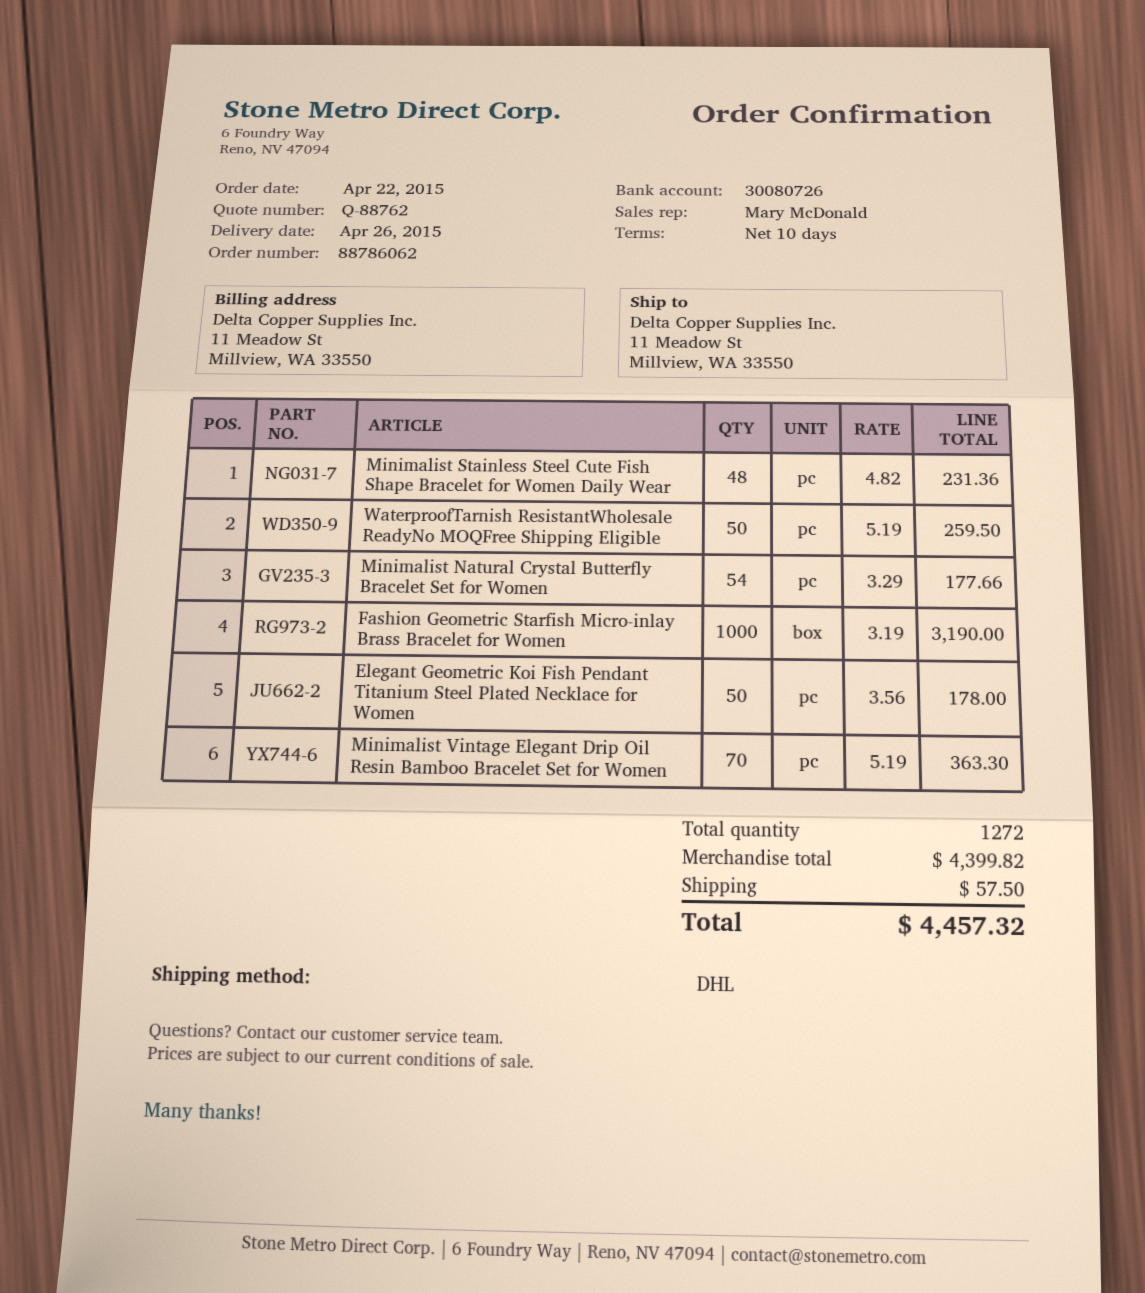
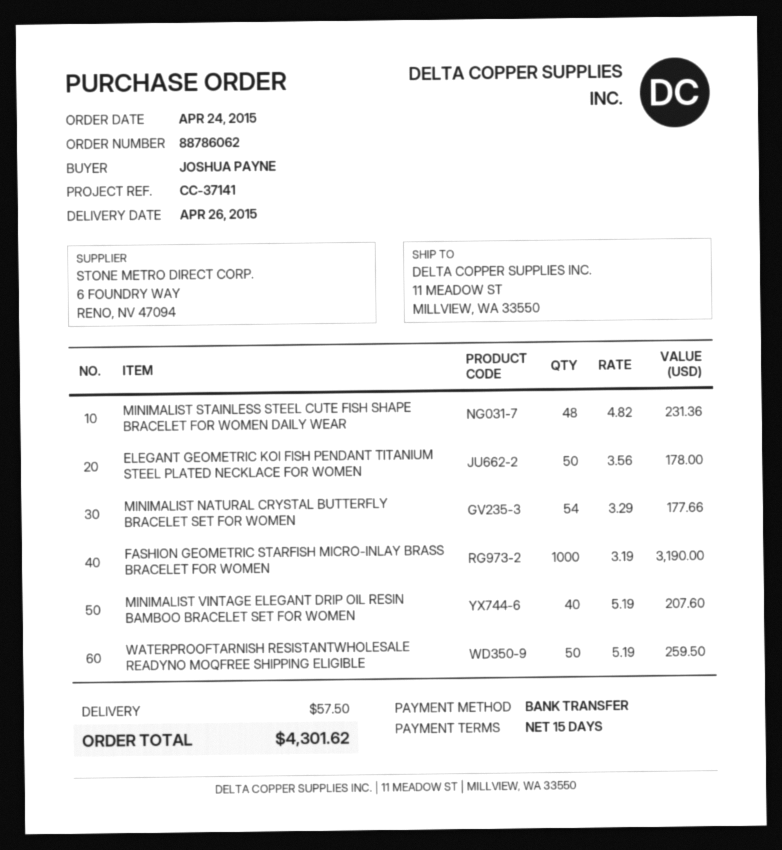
order date: 2015-04-22 -> 2015-04-24
payment terms: 10 days -> 15 days
Minimalist Vintage Elegant Drip Oil Resin Bamboo Bracelet Set for Women: 70 x 5.19 = 363.30 -> 40 x 5.19 = 207.60
total: 4457.32 -> 4301.62

